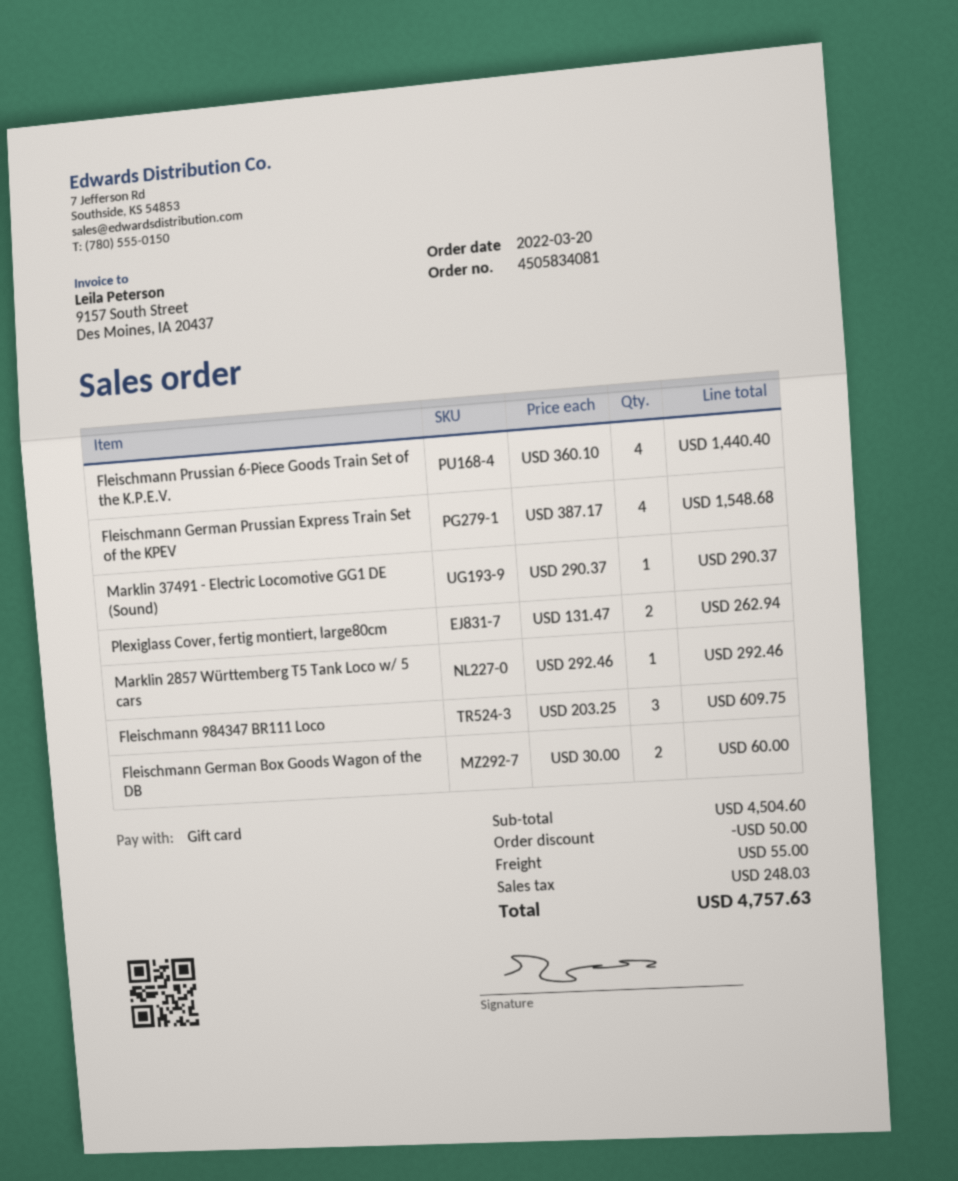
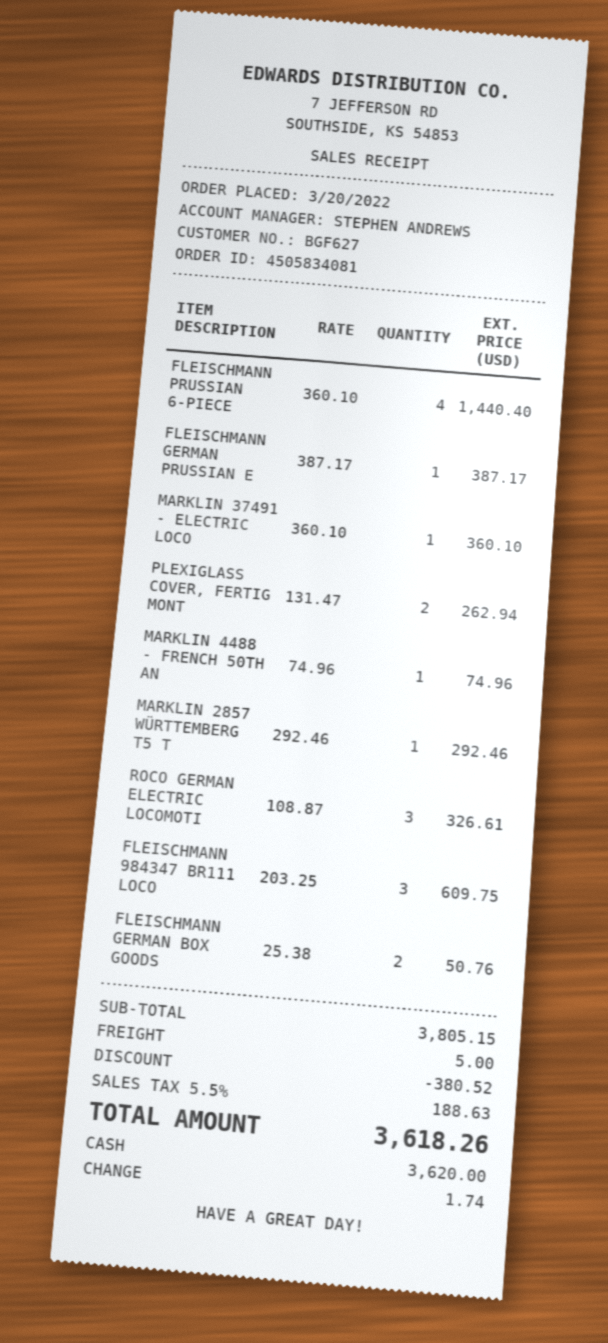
payment method: gift card -> cash
Fleischmann German Prussian Express Train Set of the KPEV: 4 x 387.17 = 1548.68 -> 1 x 387.17 = 387.17
Marklin 37491 - Electric Locomotive GG1 DE (Sound): 1 x 290.37 = 290.37 -> 1 x 360.10 = 360.10
Fleischmann German Box Goods Wagon of the DB: 2 x 30.00 = 60.00 -> 2 x 25.38 = 50.76
MARKLIN 4488 - FRENCH 50TH AN: none -> 1 x 74.96 = 74.96
ROCO GERMAN ELECTRIC LOCOMOTI: none -> 3 x 108.87 = 326.61
subtotal: 4504.60 -> 3805.15
discount: 50.00 -> 380.52
shipping: 55.00 -> 5.00
tax: 248.03 -> 188.63
total: 4757.63 -> 3618.26

